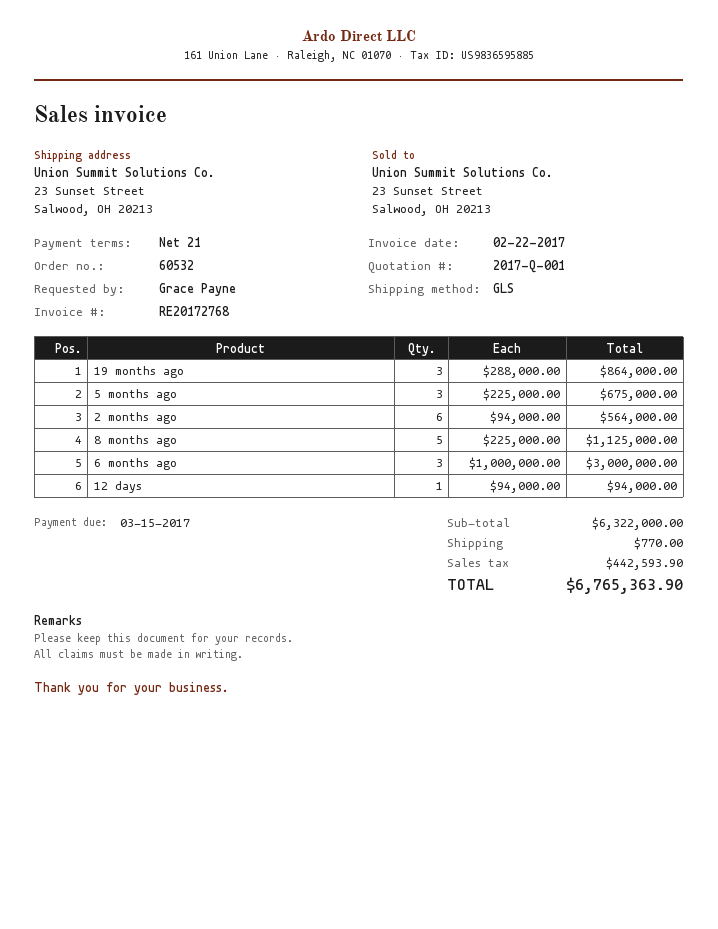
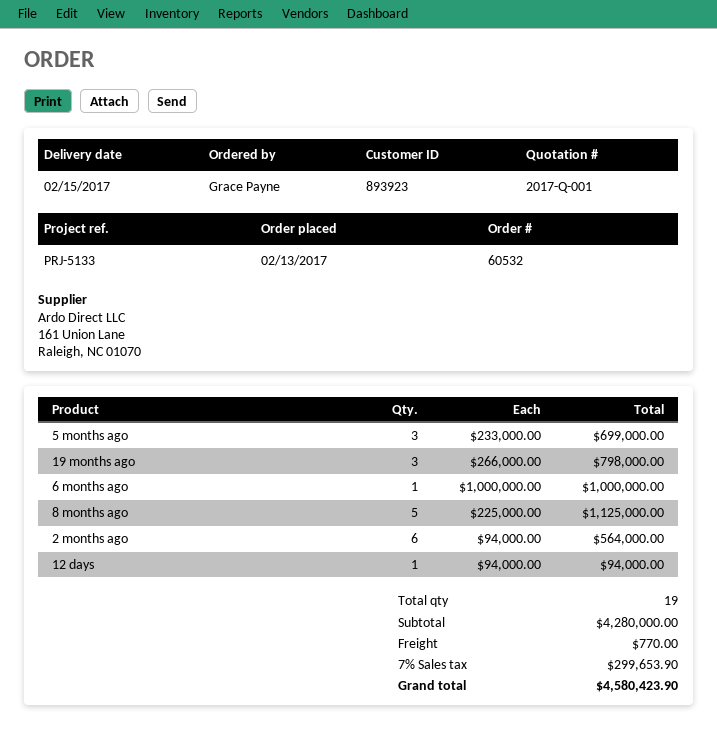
19 months ago: 3 x 288000.00 = 864000.00 -> 3 x 266000.00 = 798000.00
5 months ago: 3 x 225000.00 = 675000.00 -> 3 x 233000.00 = 699000.00
6 months ago: 3 x 1000000.00 = 3000000.00 -> 1 x 1000000.00 = 1000000.00
subtotal: 6322000.00 -> 4280000.00
tax: 442593.90 -> 299653.90
total: 6765363.90 -> 4580423.90

